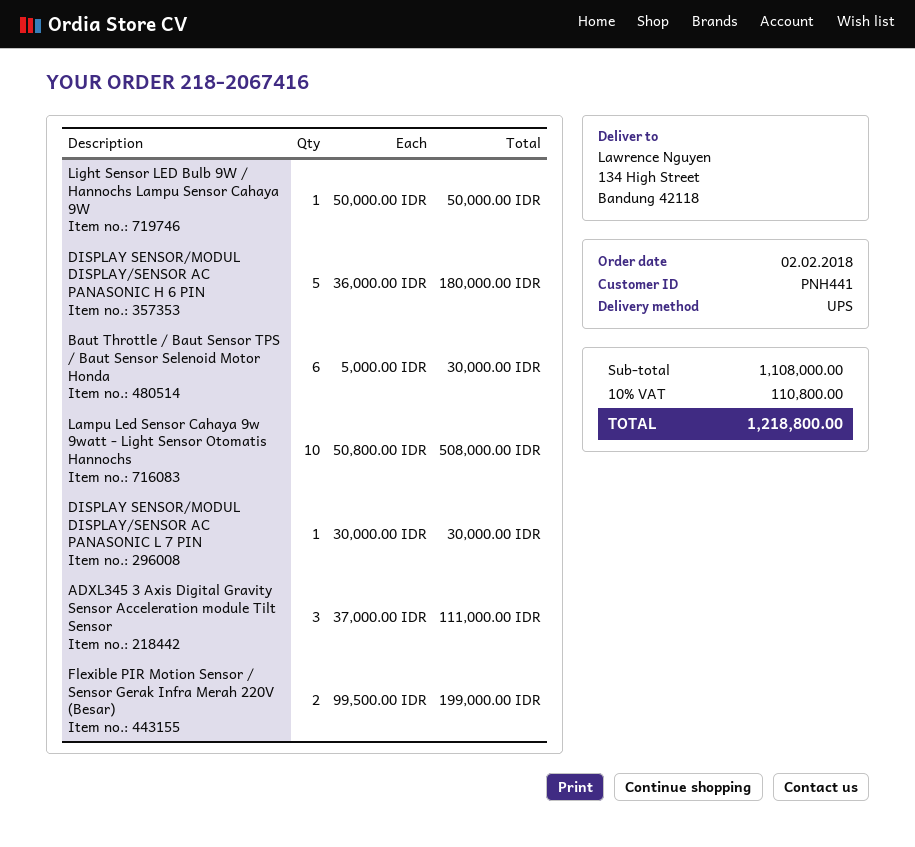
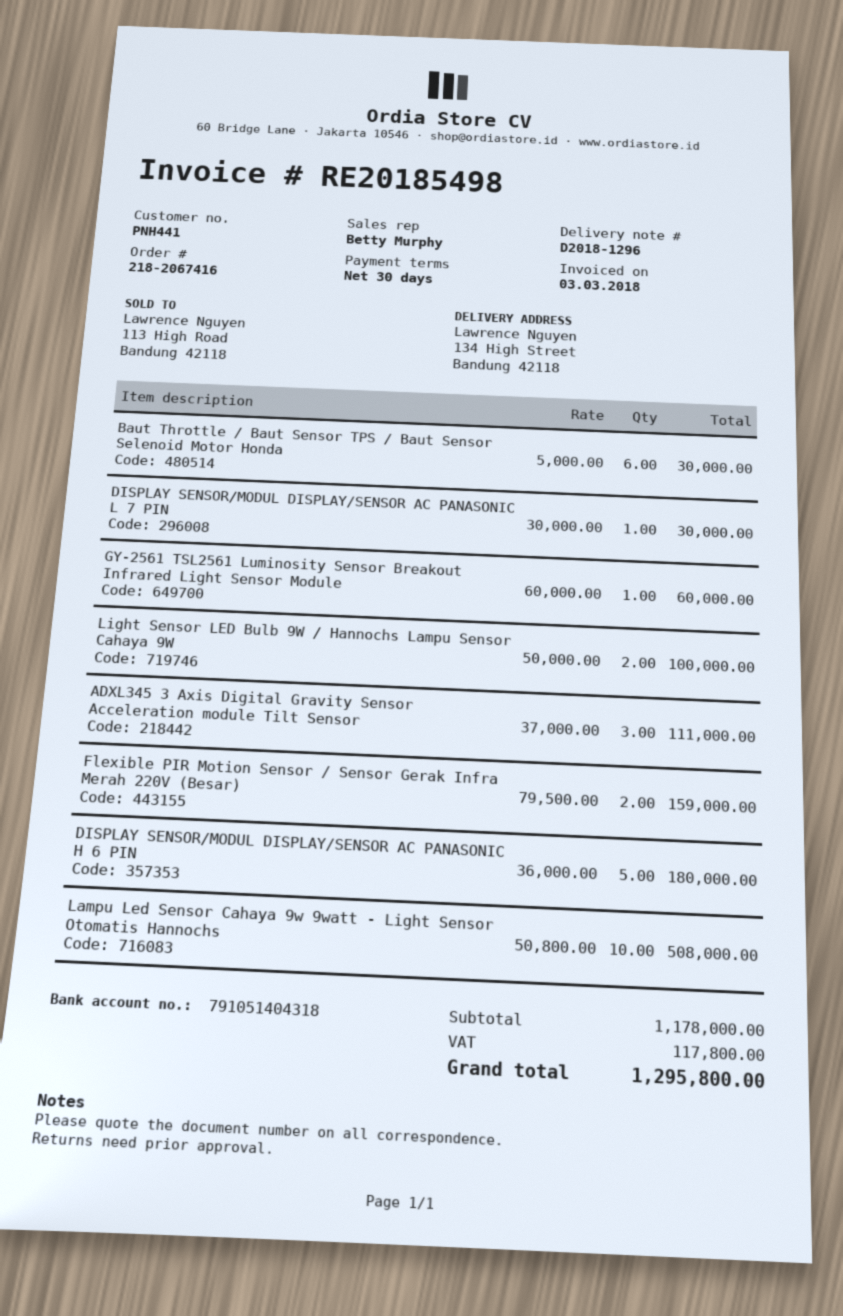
Light Sensor LED Bulb 9W / Hannochs Lampu Sensor Cahaya 9W: 1 x 50000.00 = 50000.00 -> 2 x 50000.00 = 100000.00
Flexible PIR Motion Sensor / Sensor Gerak Infra Merah 220V (Besar): 2 x 99500.00 = 199000.00 -> 2 x 79500.00 = 159000.00
GY-2561 TSL2561 Luminosity Sensor Breakout Infrared Light Sensor Module: none -> 1 x 60000.00 = 60000.00
subtotal: 1108000.00 -> 1178000.00
tax: 110800.00 -> 117800.00
total: 1218800.00 -> 1295800.00

